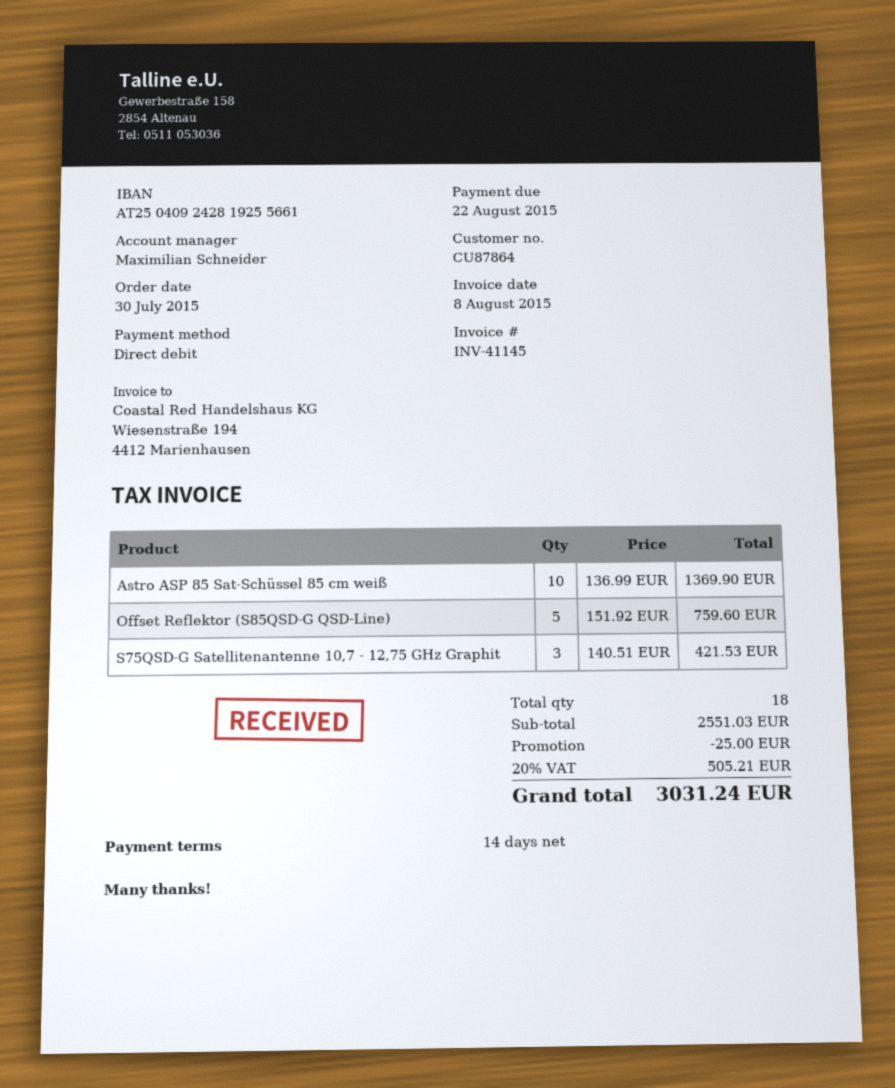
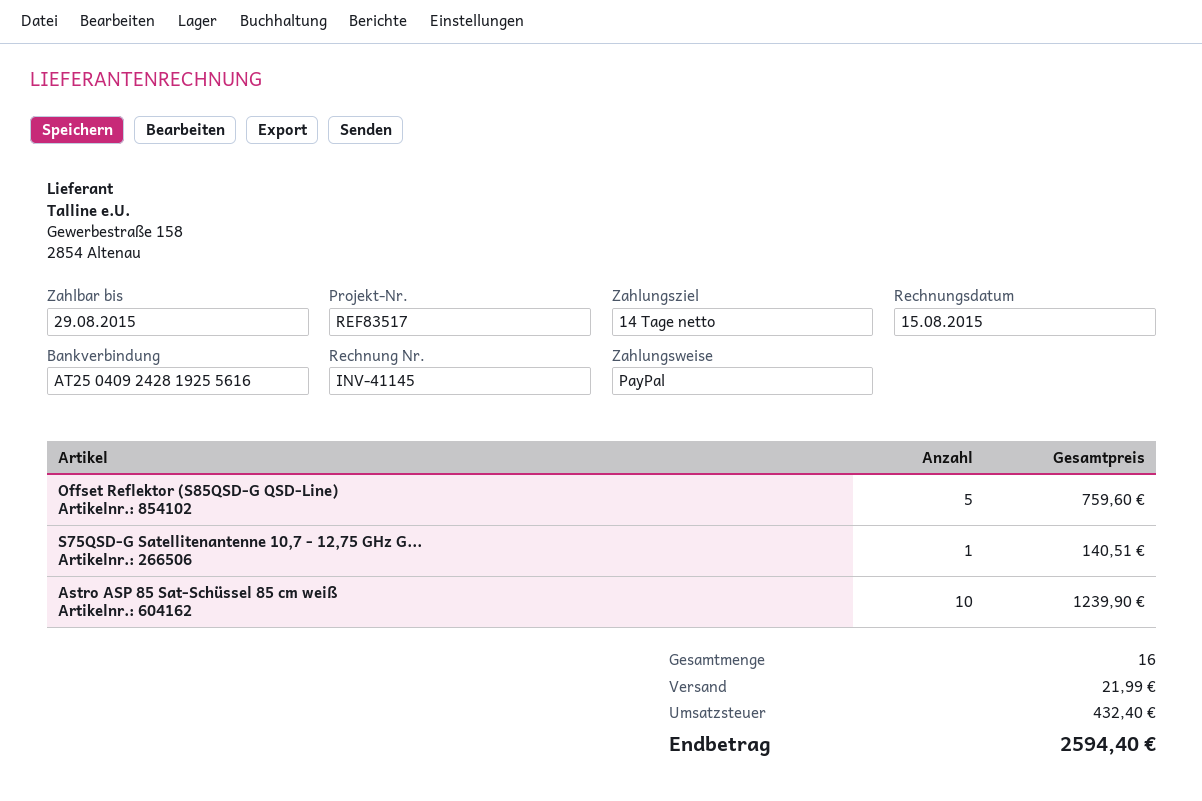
invoice date: 2015-08-08 -> 2015-08-15
due date: 2015-08-22 -> 2015-08-29
payment method: direct debit -> PayPal
bank account: AT250409242819255661 -> AT250409242819255616
Astro ASP 85 Sat-Schüssel 85 cm weiß: 10 for 1369.90 -> 10 for 1239.90
S75QSD-G Satellitenantenne 10,7 - 12,75 GHz Graphit: 3 for 421.53 -> 1 for 140.51
total quantity: 18 -> 16
discount: 25.00 -> none
shipping: none -> 21.99
tax: 505.21 -> 432.40
total: 3031.24 -> 2594.40

